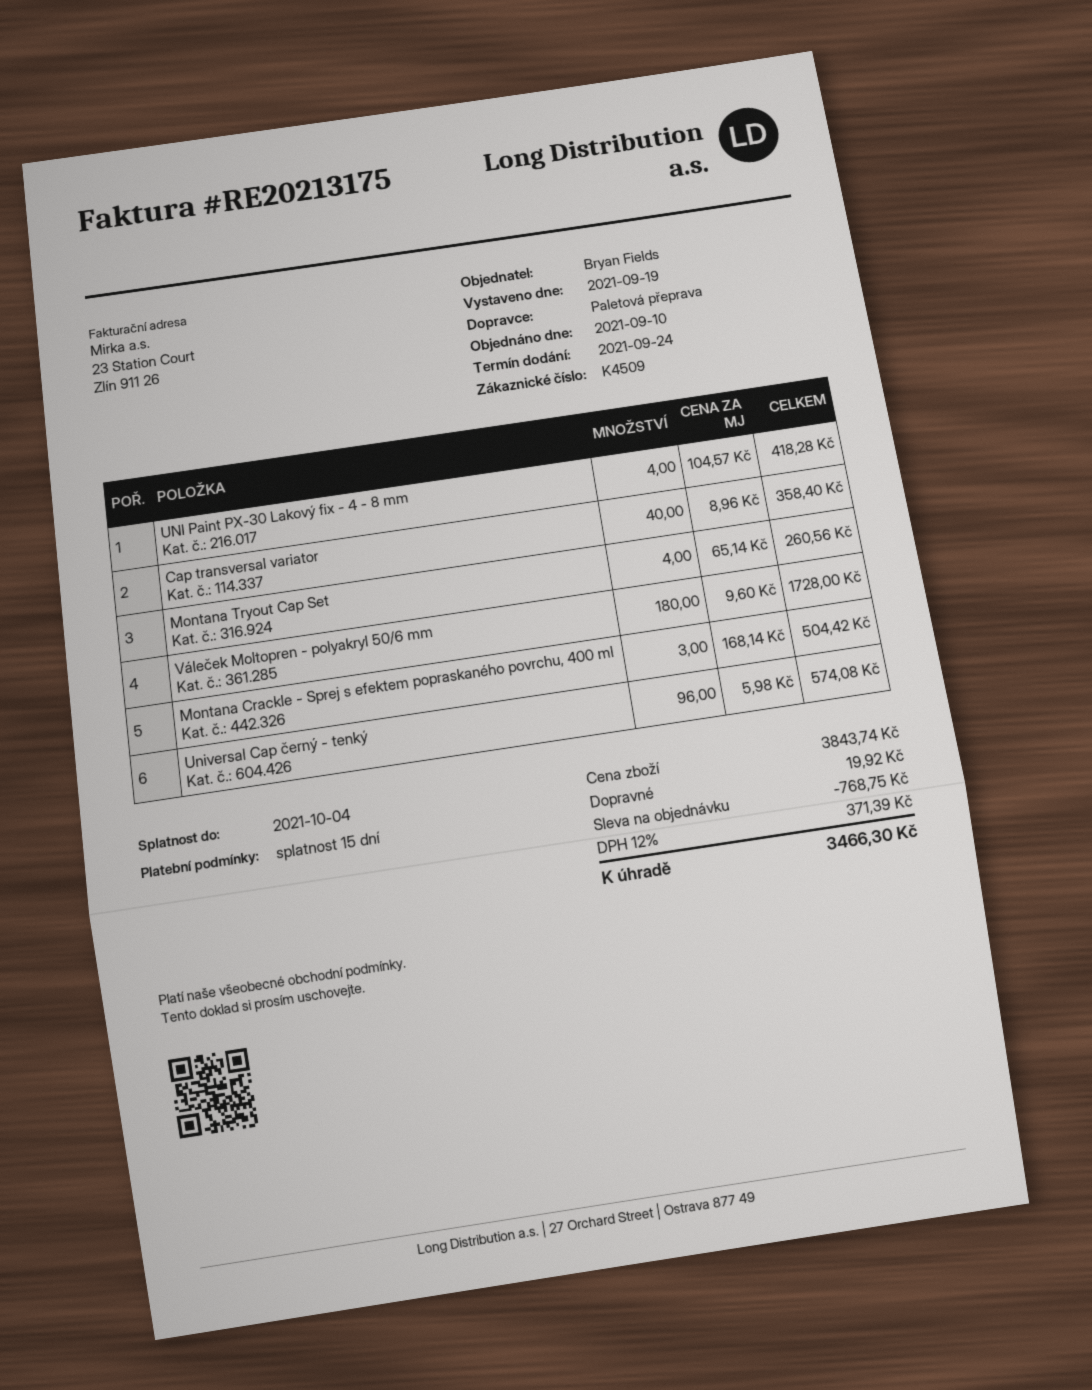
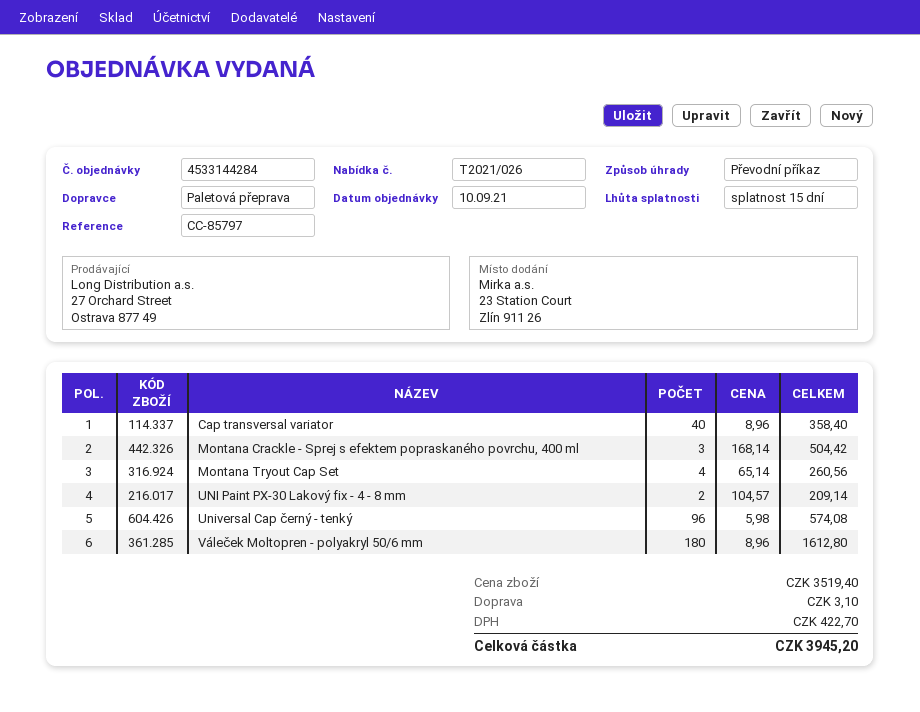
UNI Paint PX-30 Lakový fix - 4 - 8 mm: 4 x 104.57 = 418.28 -> 2 x 104.57 = 209.14
Váleček Moltopren - polyakryl 50/6 mm: 180 x 9.60 = 1728.00 -> 180 x 8.96 = 1612.80
subtotal: 3843.74 -> 3519.40
discount: 768.75 -> none
shipping: 19.92 -> 3.10
tax: 371.39 -> 422.70
total: 3466.30 -> 3945.20

